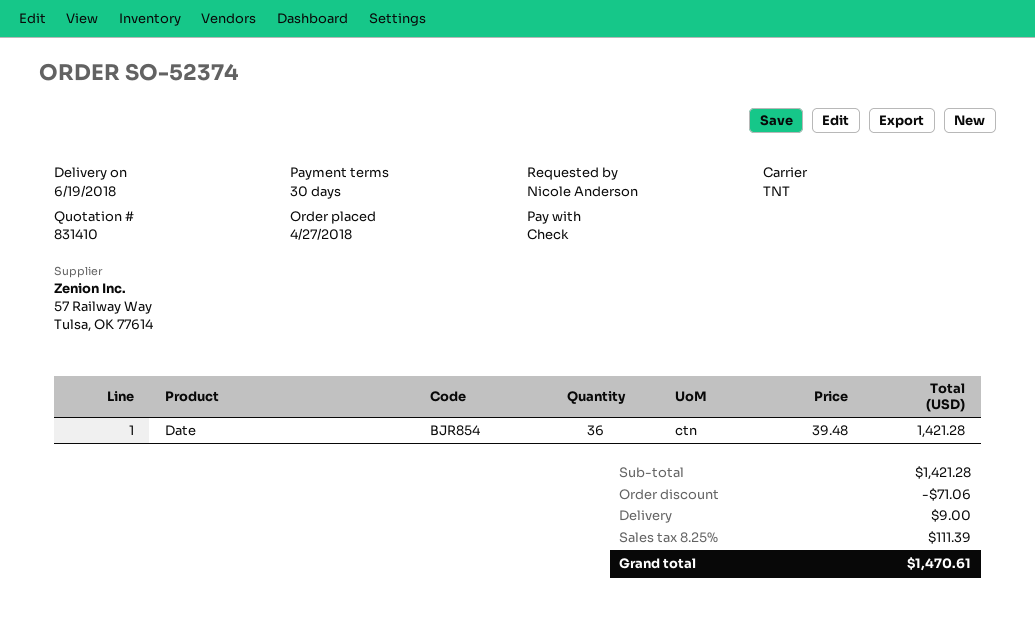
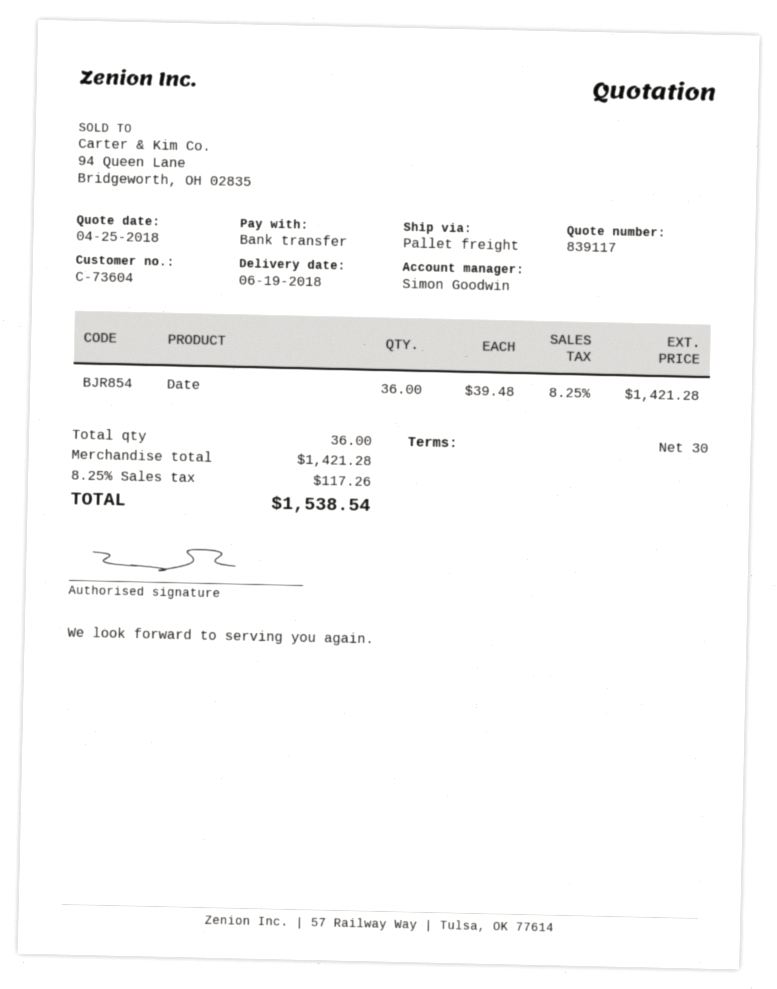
quote number: 831410 -> 839117
payment method: cheque -> bank transfer
shipping method: TNT -> pallet freight
discount: 71.06 -> none
shipping: 9.00 -> none
tax: 8.25% = 111.39 -> 8.25% = 117.26
total: 1470.61 -> 1538.54

